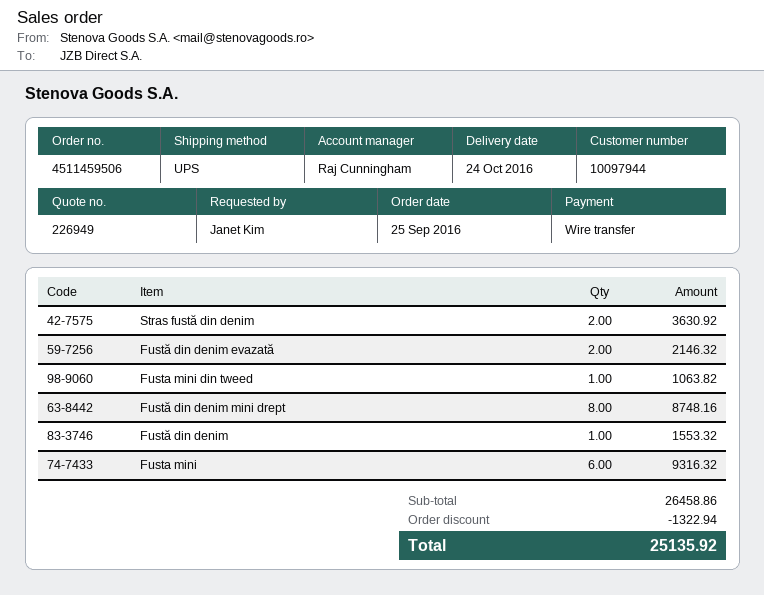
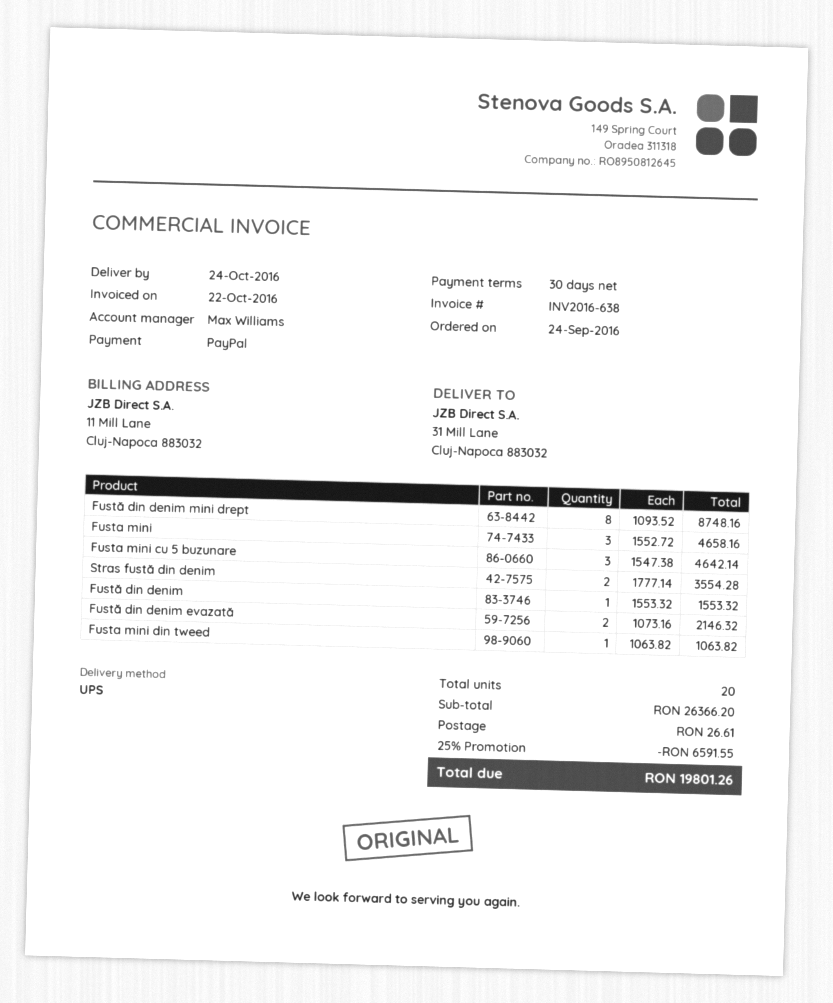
order date: 2016-09-25 -> 2016-09-24
sales rep: Raj Cunningham -> Max Williams
payment method: bank transfer -> PayPal
Stras fustă din denim: 2 for 3630.92 -> 2 for 3554.28
Fusta mini: 6 for 9316.32 -> 3 for 4658.16
Fusta mini cu 5 buzunare: none -> 3 for 4642.14
subtotal: 26458.86 -> 26366.20
discount: 1322.94 -> 6591.55
shipping: none -> 26.61
total: 25135.92 -> 19801.26

